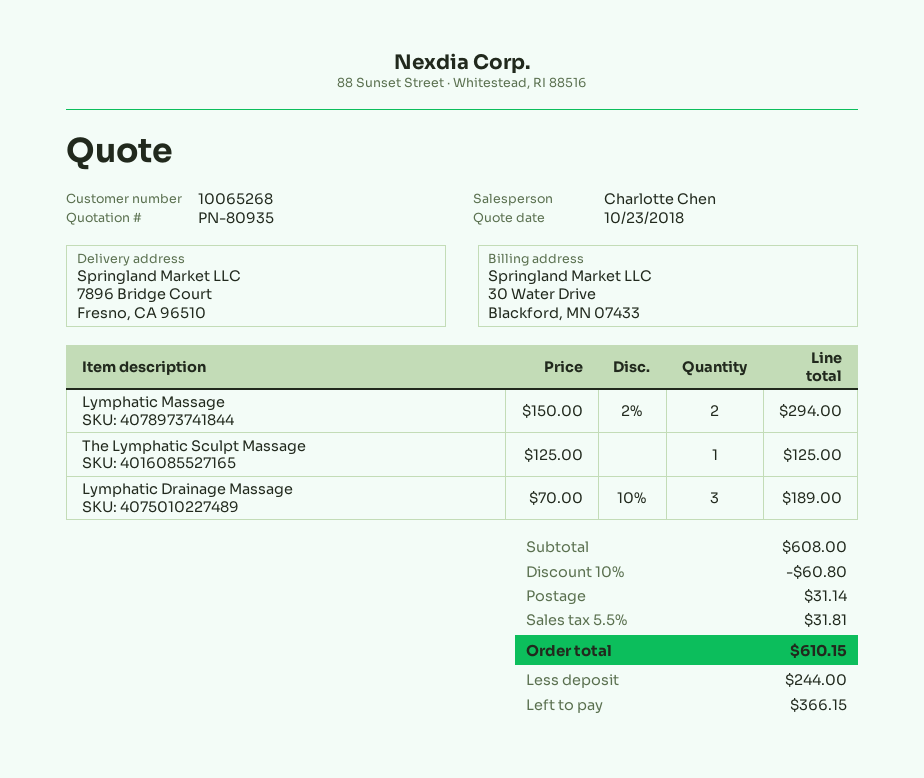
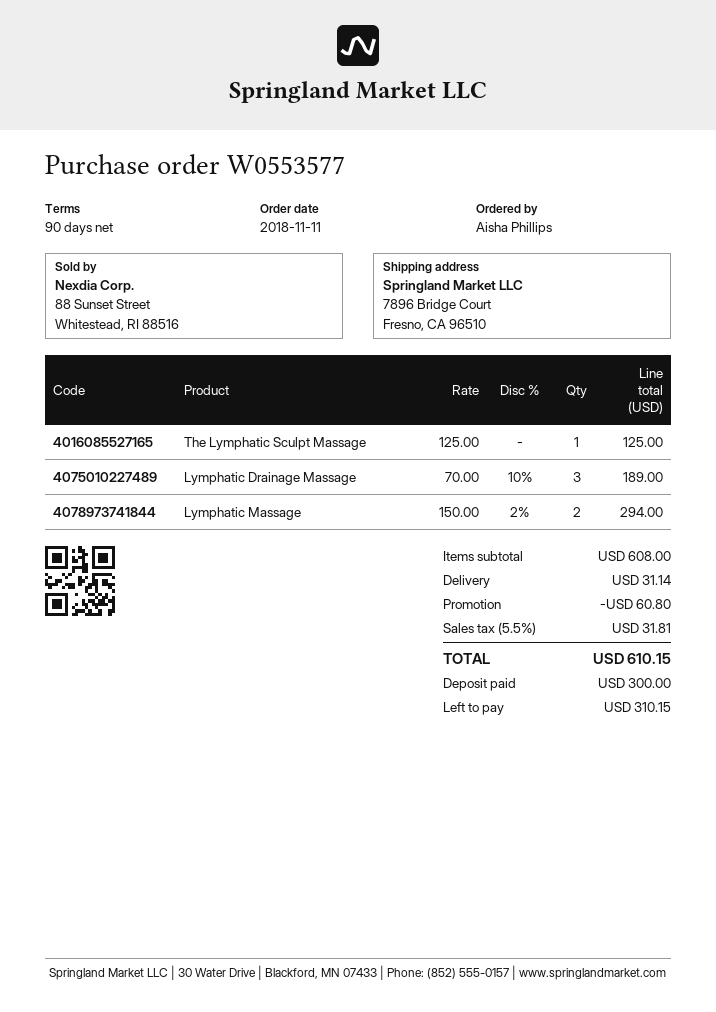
deposit: 244.00 -> 300.00
balance: 366.15 -> 310.15

